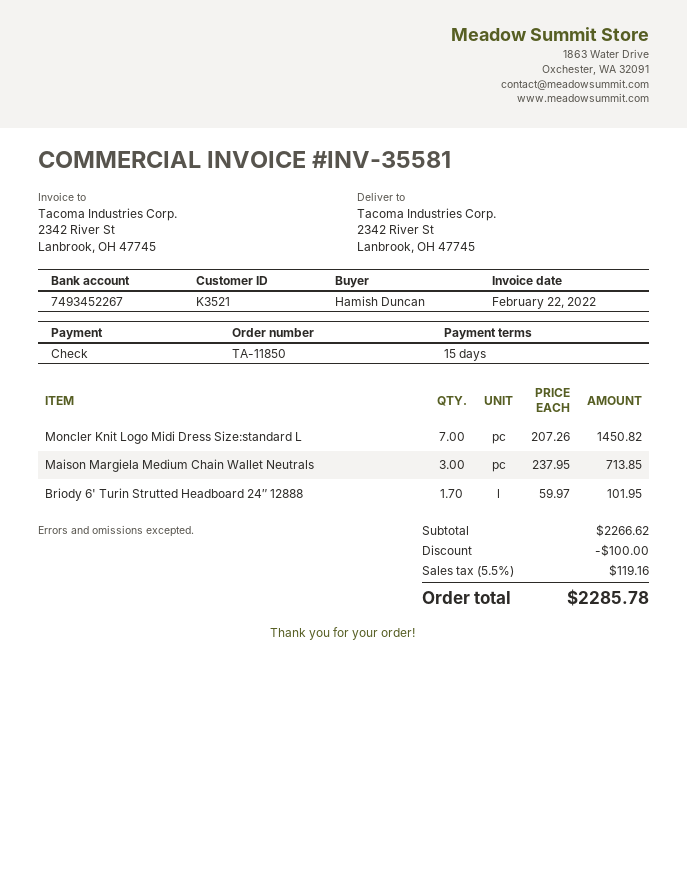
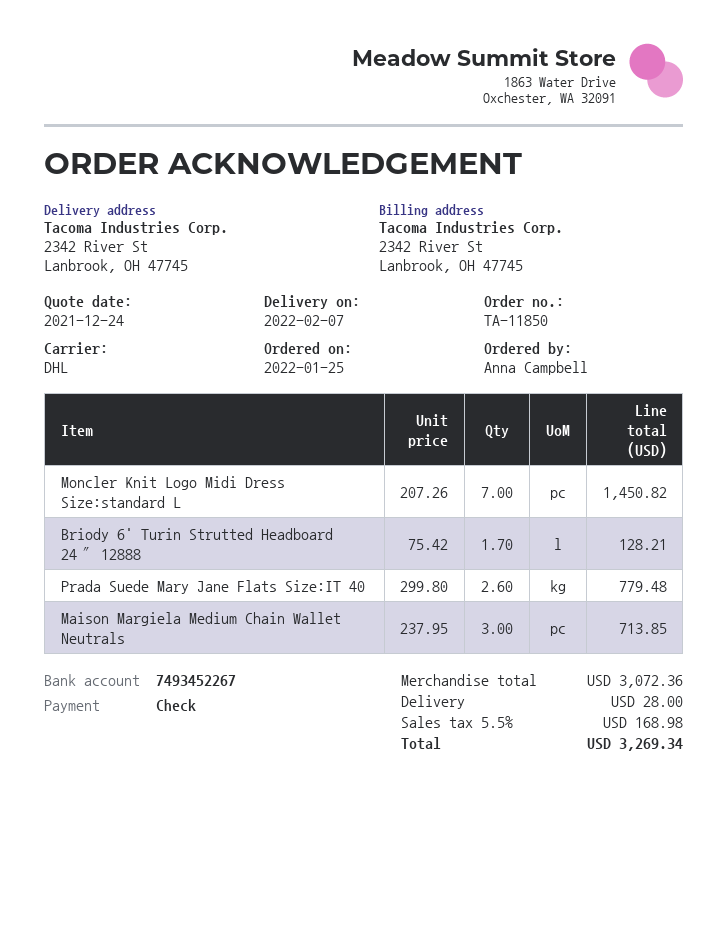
ordered by: Hamish Duncan -> Anna Campbell
Briody 6' Turin Strutted Headboard 24″ 12888: 1.7 x 59.97 = 101.95 -> 1.7 x 75.42 = 128.21
Prada Suede Mary Jane Flats Size:IT 40: none -> 2.6 x 299.80 = 779.48
subtotal: 2266.62 -> 3072.36
discount: 100.00 -> none
shipping: none -> 28.00
tax: 5.5% = 119.16 -> 5.5% = 168.98
total: 2285.78 -> 3269.34

